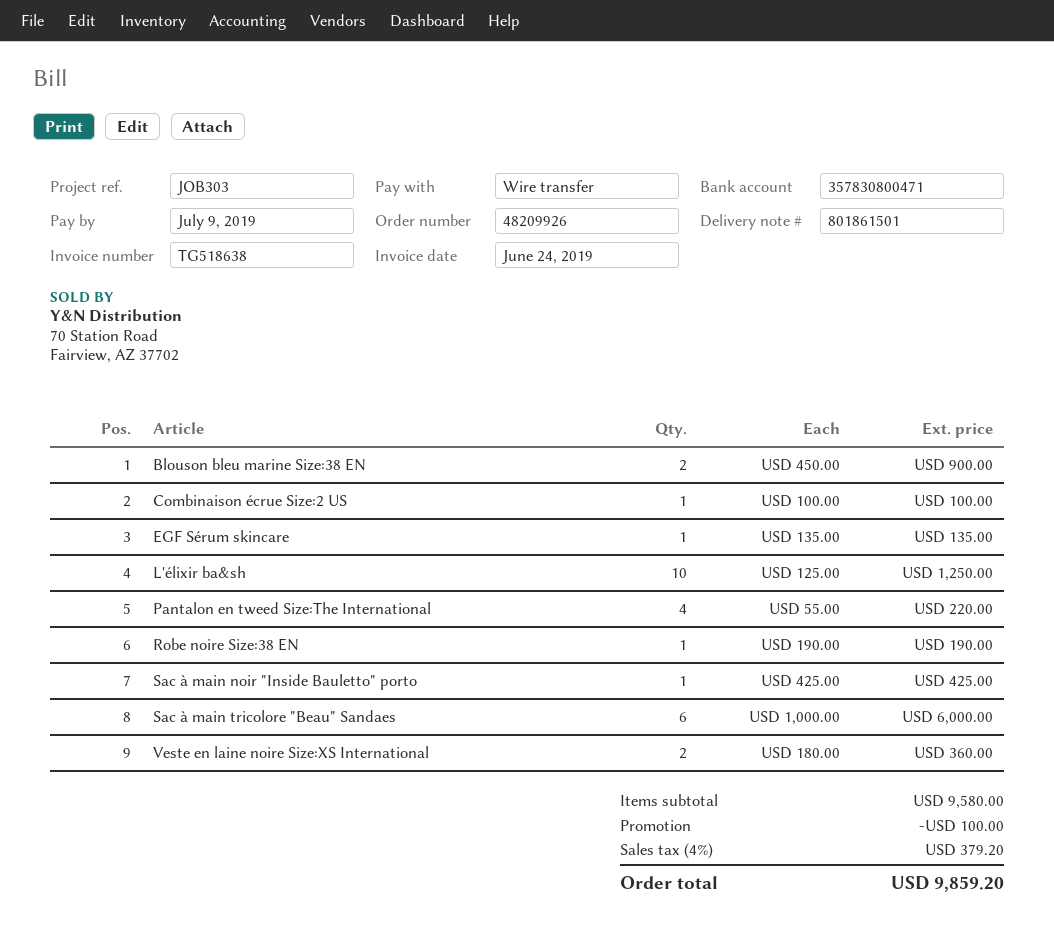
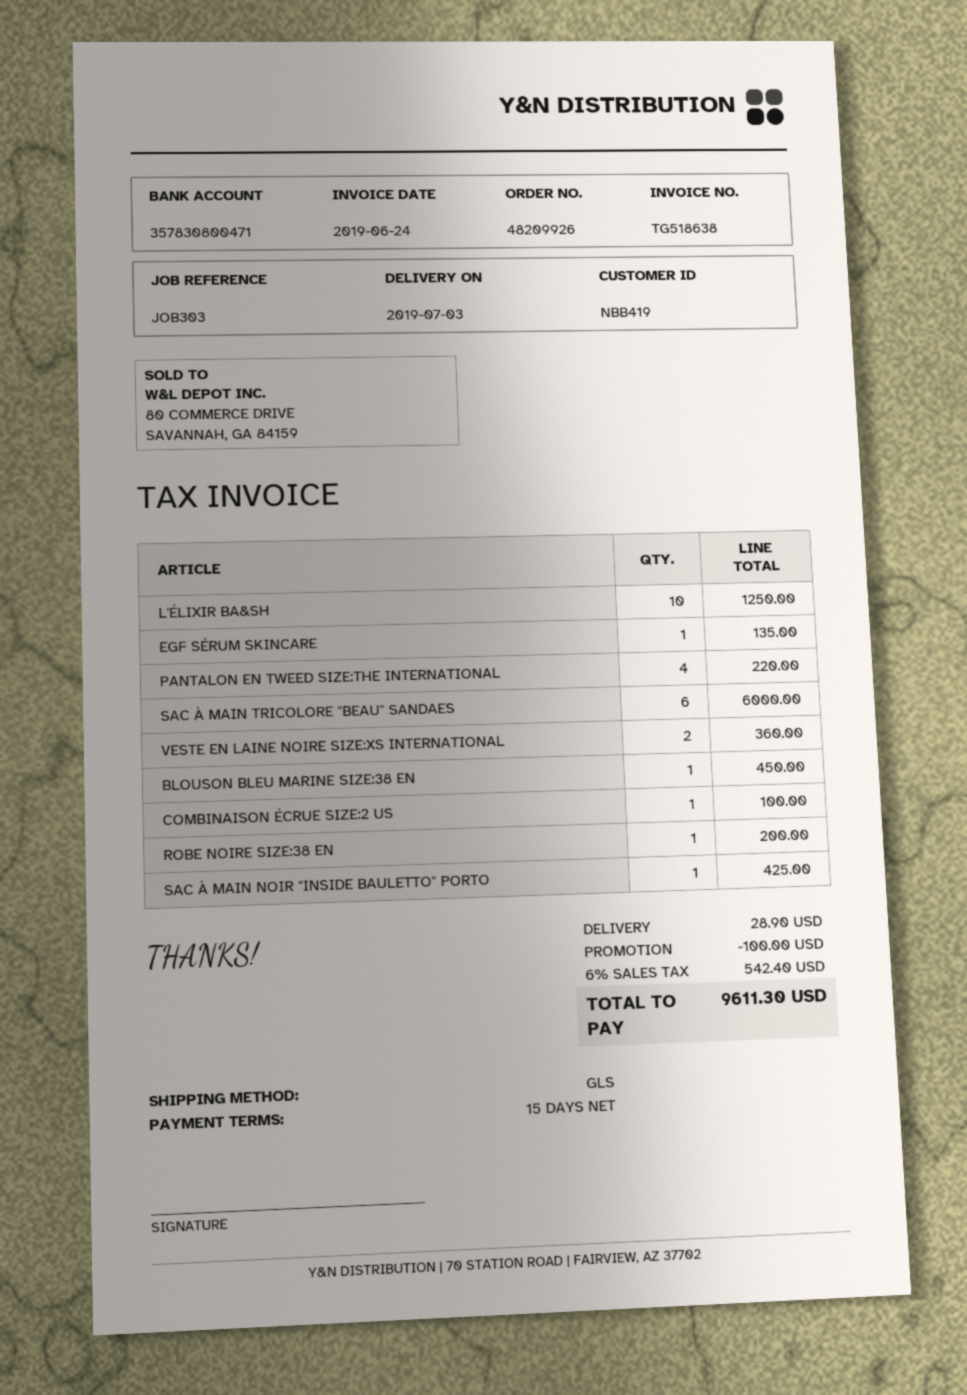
Blouson bleu marine Size:38 EN: 2 for 900.00 -> 1 for 450.00
Robe noire Size:38 EN: 1 for 190.00 -> 1 for 200.00
shipping: none -> 28.90
tax: 4% = 379.20 -> 6% = 542.40
total: 9859.20 -> 9611.30

